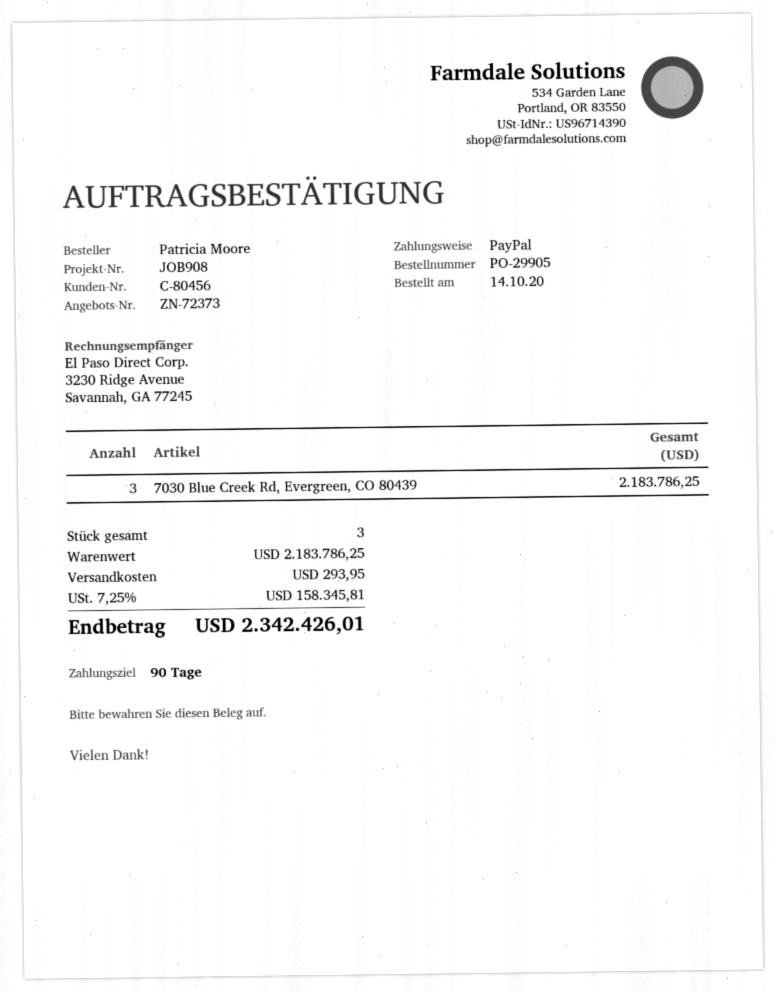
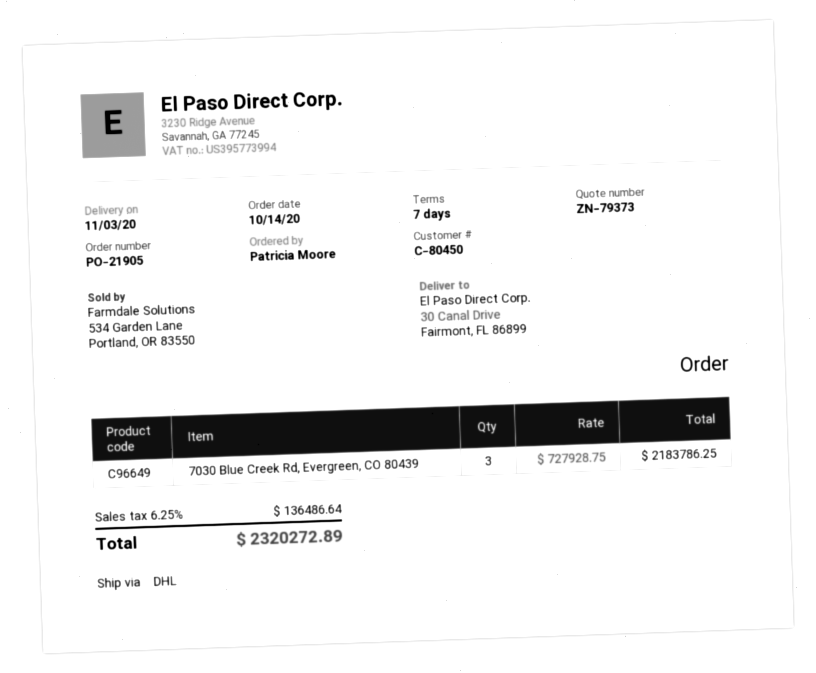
quote number: ZN-72373 -> ZN-79373
order number: PO-29905 -> PO-21905
payment terms: 90 days -> 7 days
customer number: C-80456 -> C-80450
shipping: 293.95 -> none
tax: 7.25% = 158345.81 -> 6.25% = 136486.64
total: 2342426.01 -> 2320272.89

